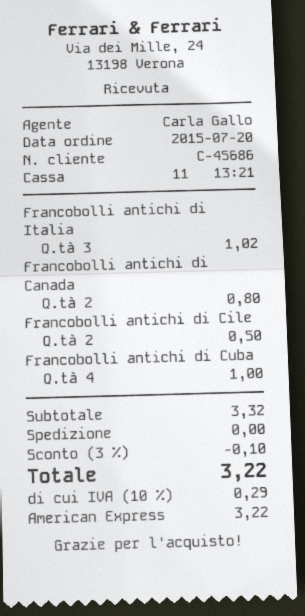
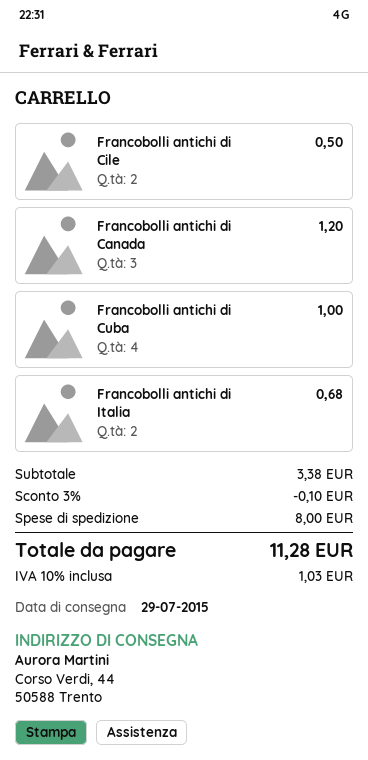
Francobolli antichi di Italia: 3 for 1.02 -> 2 for 0.68
Francobolli antichi di Canada: 2 for 0.80 -> 3 for 1.20
subtotal: 3.32 -> 3.38
shipping: 0.00 -> 8.00
tax: 10% = 0.29 -> 10% = 1.03
total: 3.22 -> 11.28

